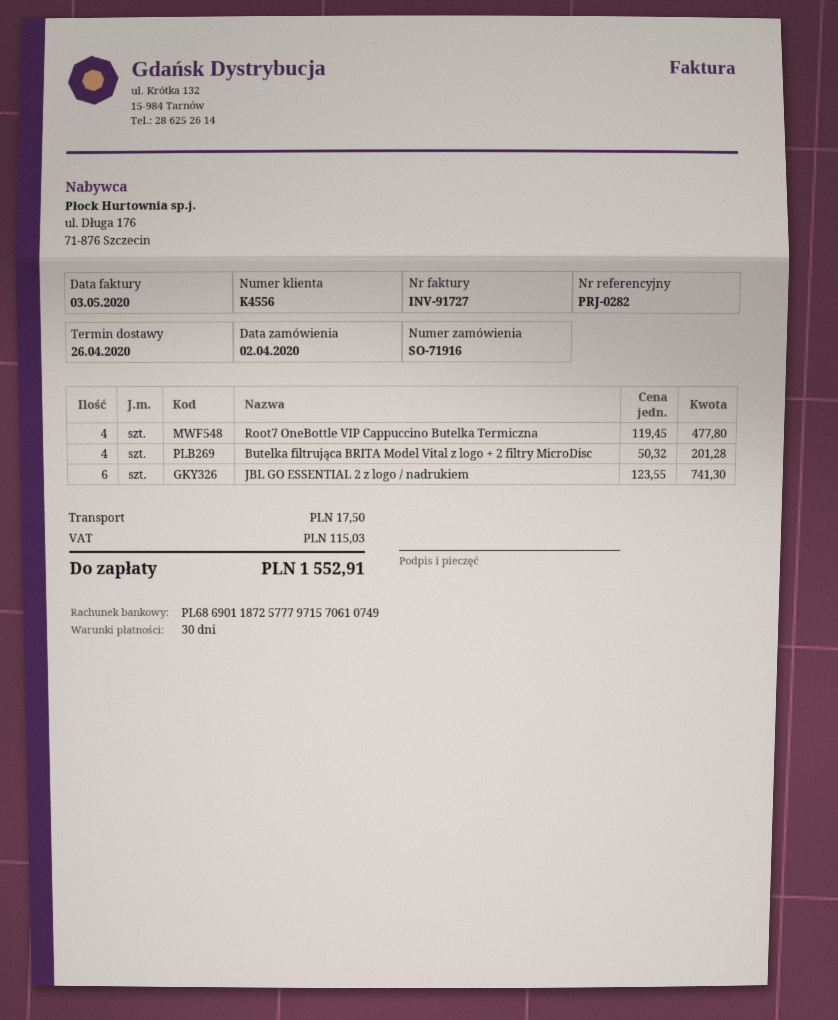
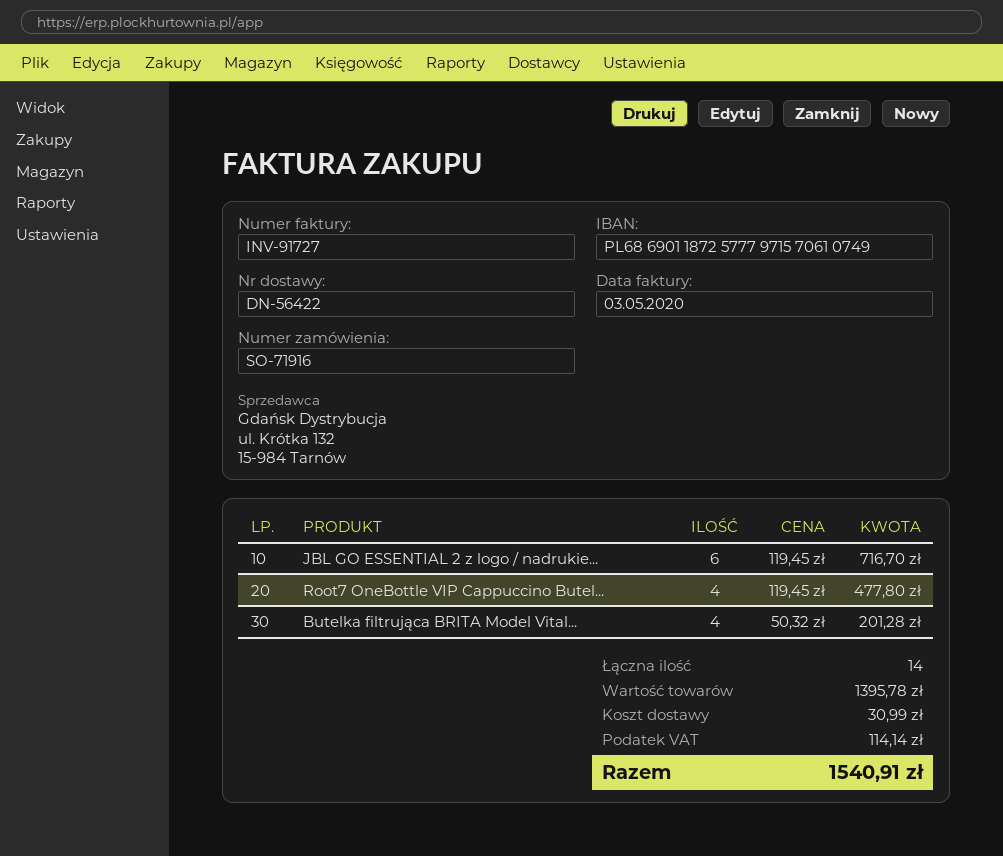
JBL GO ESSENTIAL 2 z logo / nadrukiem: 6 x 123.55 = 741.30 -> 6 x 119.45 = 716.70
shipping: 17.50 -> 30.99
tax: 115.03 -> 114.14
total: 1552.91 -> 1540.91

